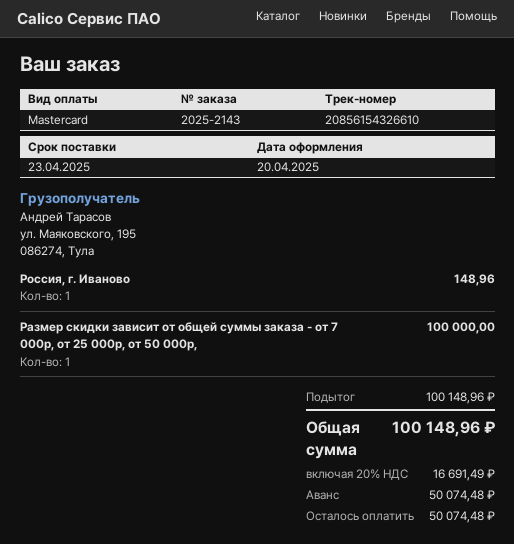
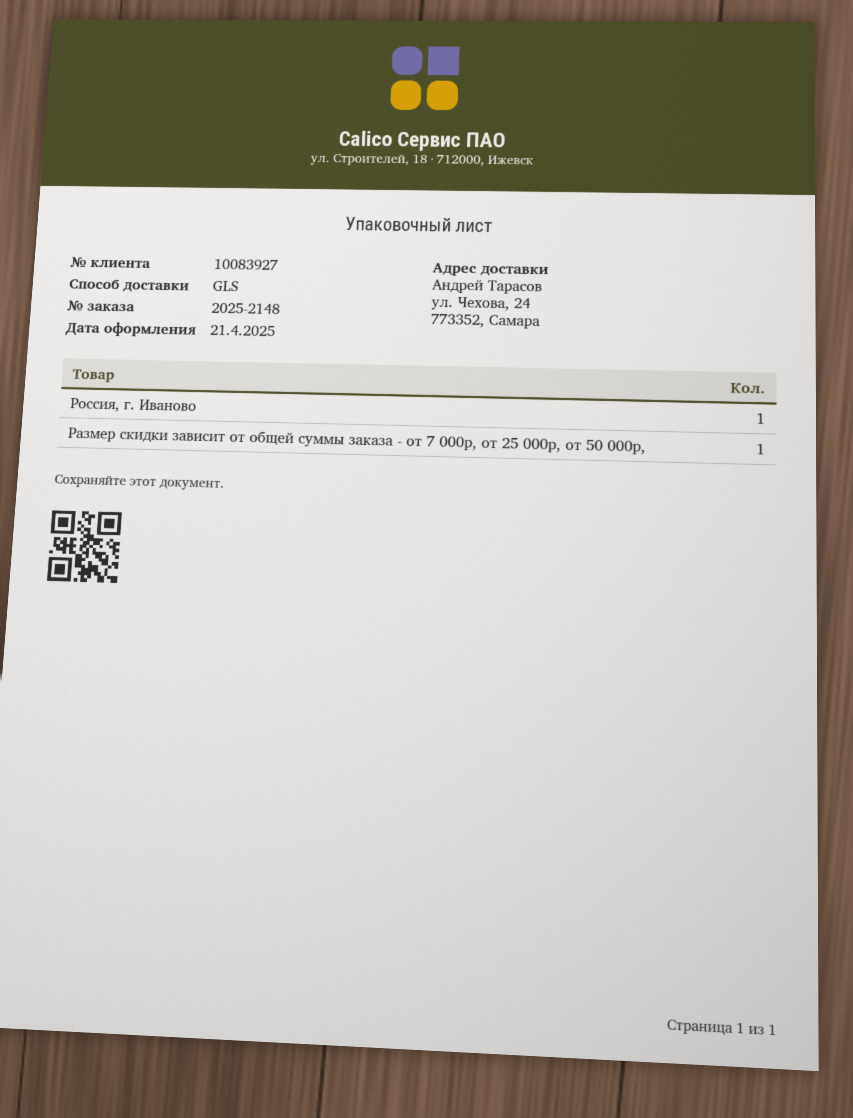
order number: 2025-2143 -> 2025-2148
order date: 2025-04-20 -> 2025-04-21
ship to: ул. Маяковского, 195, 086274, Тула -> ул. Чехова, 24, 773352, Самара

